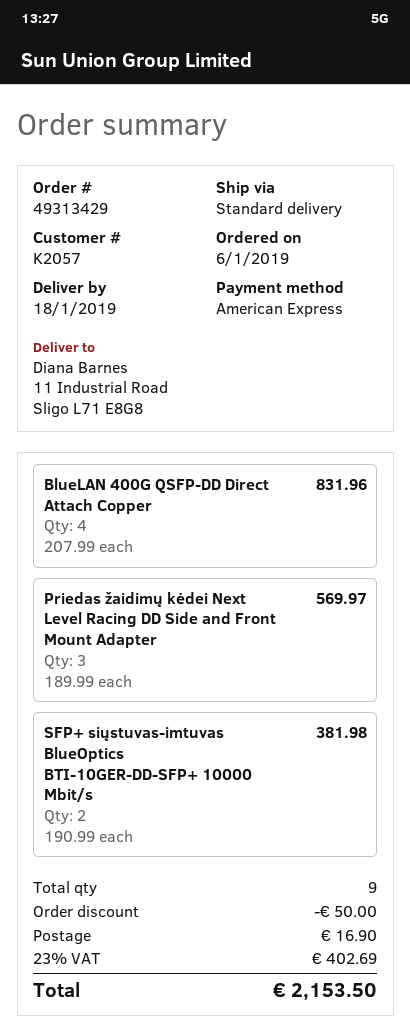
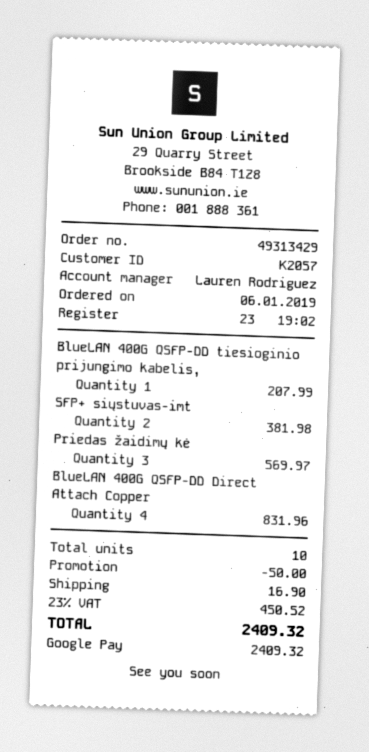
payment method: American Express -> Google Pay
BlueLAN 400G QSFP-DD tiesioginio prijungimo kabelis,: none -> 1 for 207.99
total quantity: 9 -> 10
tax: 23% = 402.69 -> 23% = 450.52
total: 2153.50 -> 2409.32

